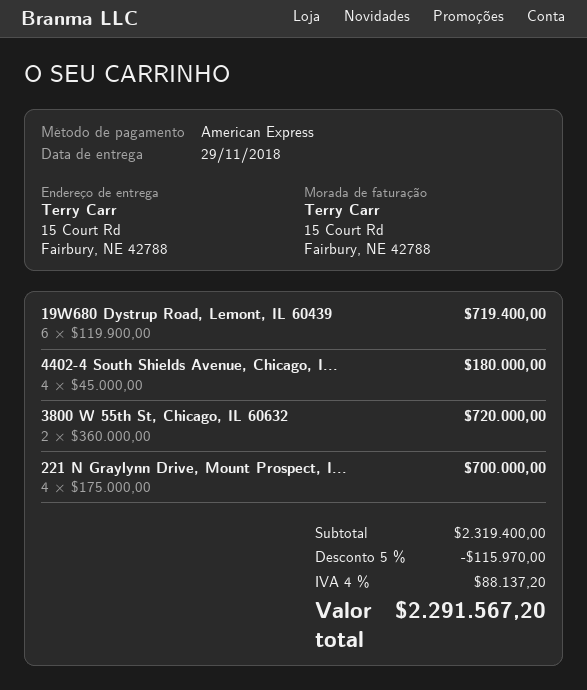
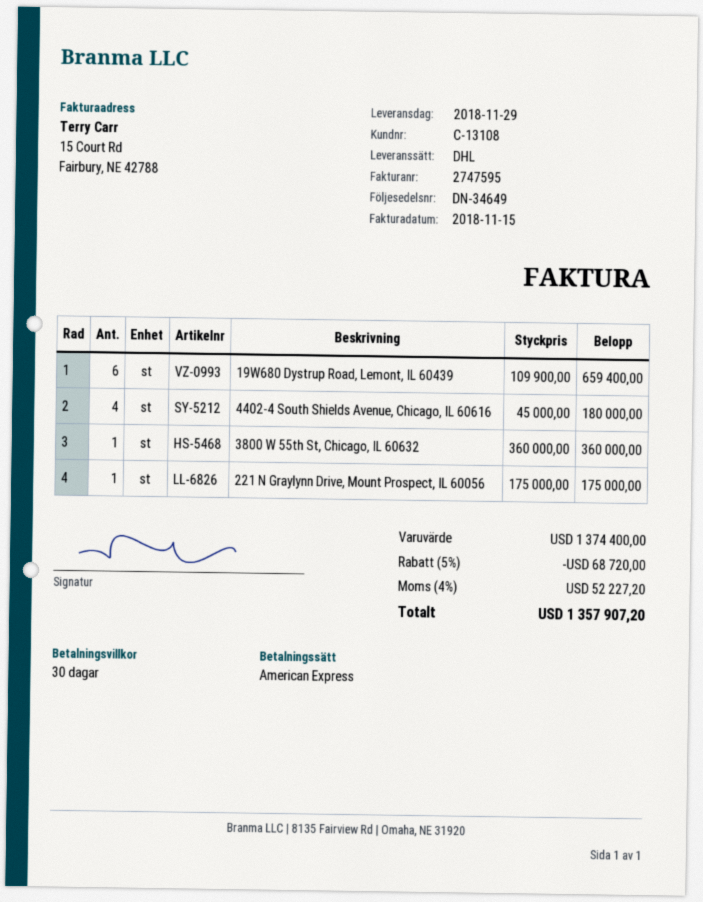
19W680 Dystrup Road, Lemont, IL 60439: 6 x 119900.00 = 719400.00 -> 6 x 109900.00 = 659400.00
3800 W 55th St, Chicago, IL 60632: 2 x 360000.00 = 720000.00 -> 1 x 360000.00 = 360000.00
221 N Graylynn Drive, Mount Prospect, I...: 4 x 175000.00 = 700000.00 -> 1 x 175000.00 = 175000.00
subtotal: 2319400.00 -> 1374400.00
discount: 5% = 115970.00 -> 5% = 68720.00
tax: 4% = 88137.20 -> 4% = 52227.20
total: 2291567.20 -> 1357907.20

